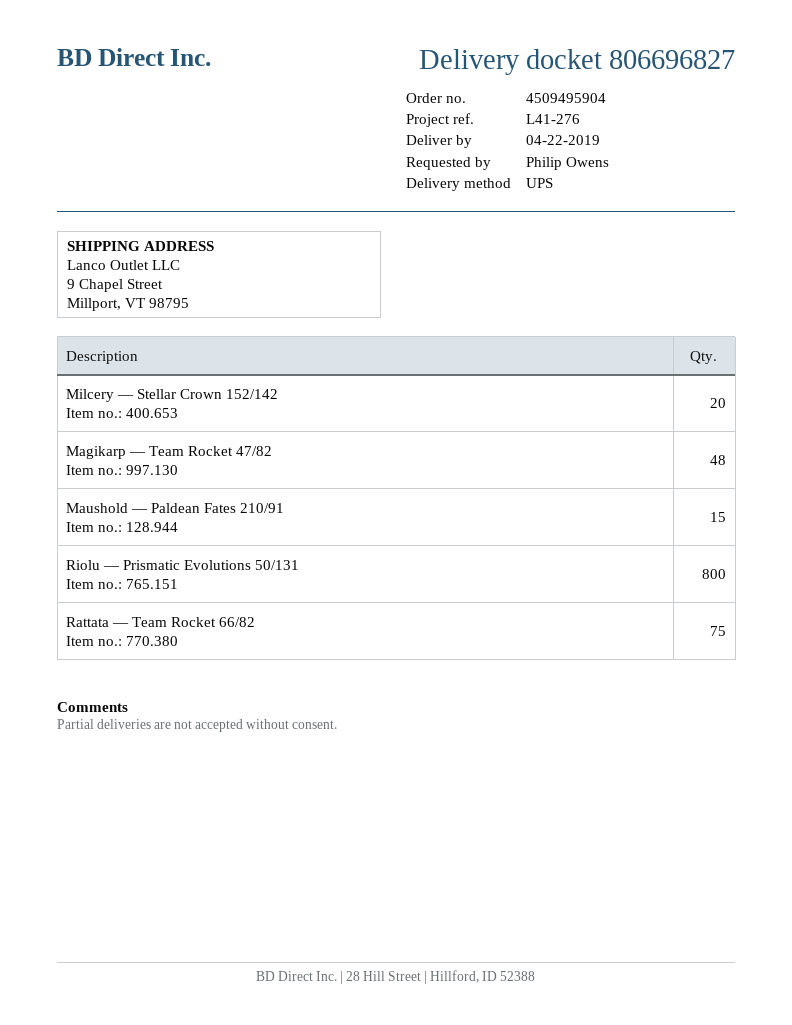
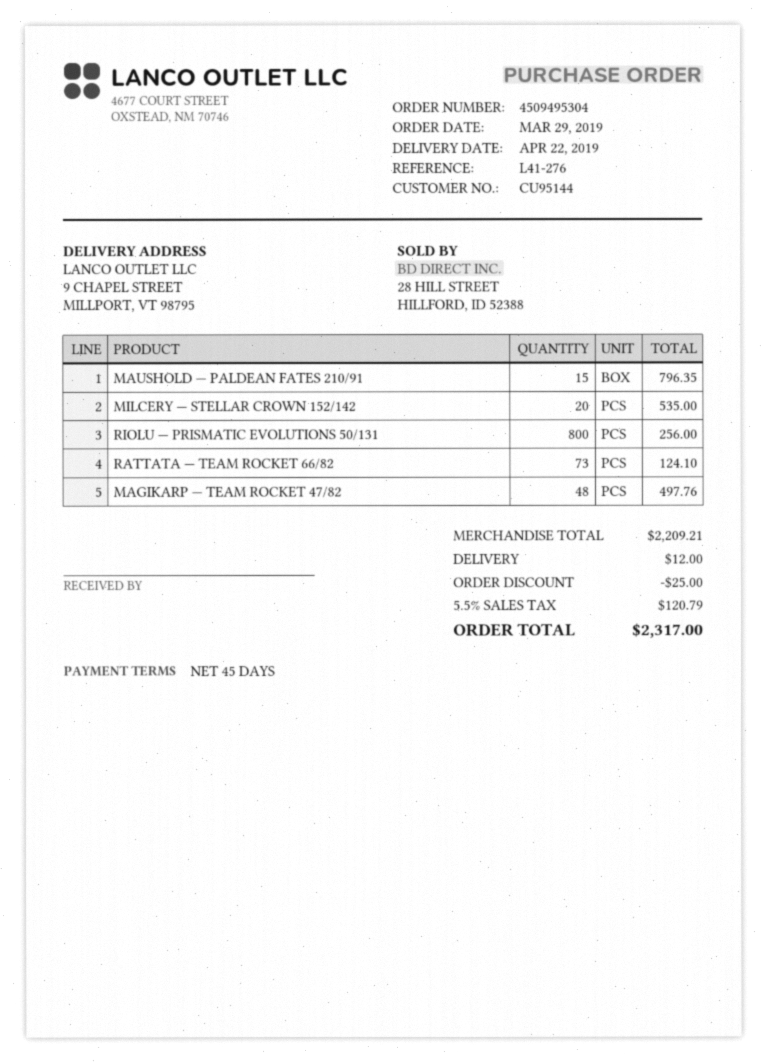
order number: 4509495904 -> 4509495304
Rattata — Team Rocket 66/82: 75 -> 73

